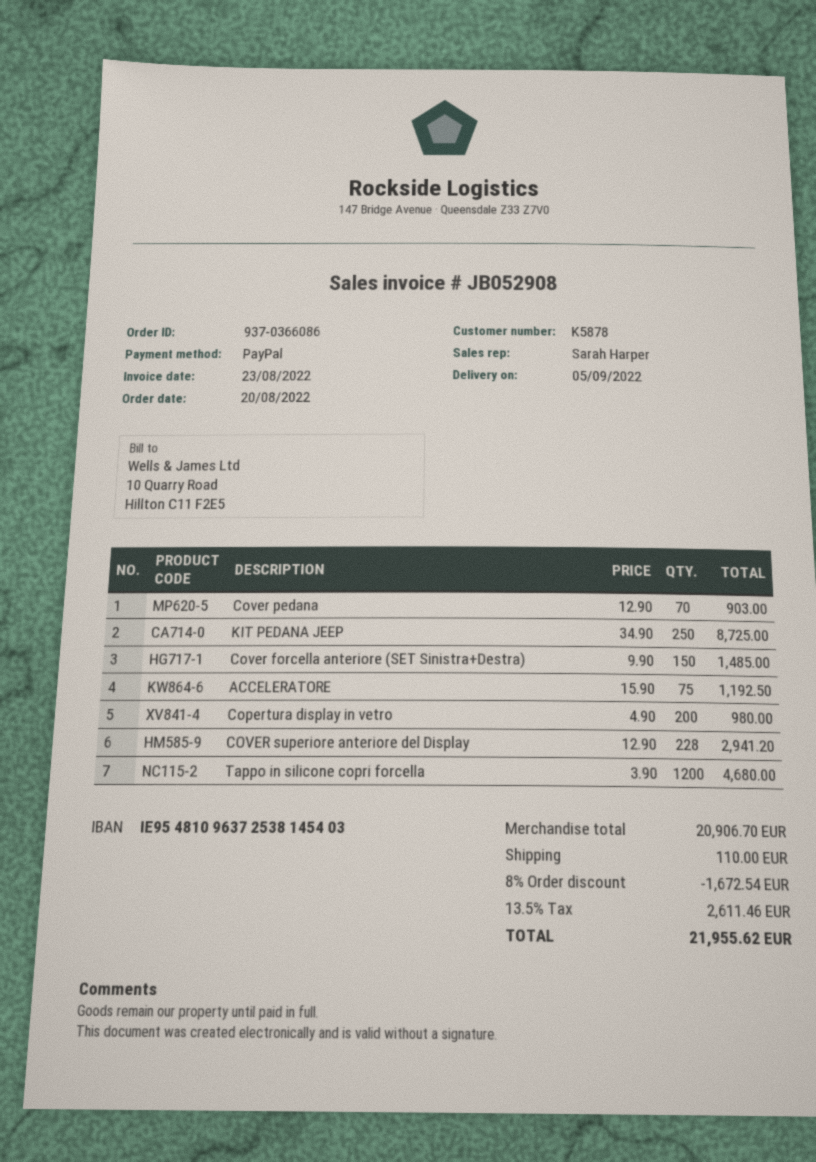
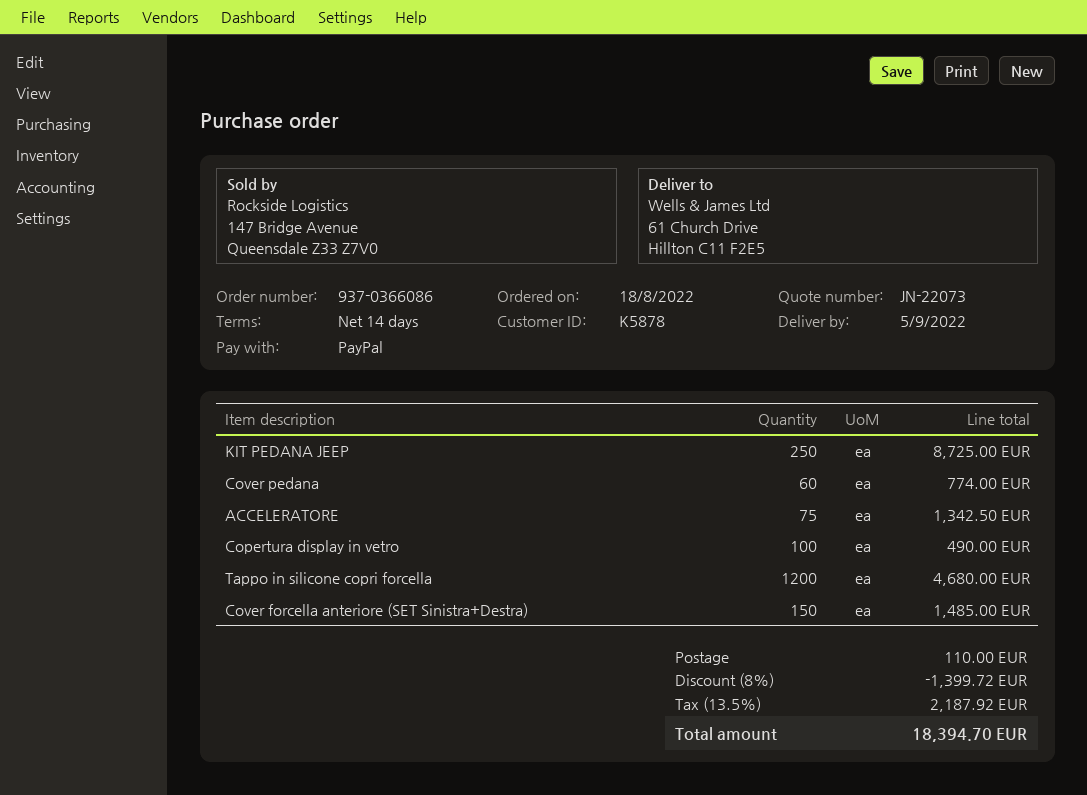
order date: 2022-08-20 -> 2022-08-18
Cover pedana: 70 for 903.00 -> 60 for 774.00
ACCELERATORE: 75 for 1192.50 -> 75 for 1342.50
Copertura display in vetro: 200 for 980.00 -> 100 for 490.00
COVER superiore anteriore del Display: 228 for 2941.20 -> none
discount: 8% = 1672.54 -> 8% = 1399.72
tax: 13.5% = 2611.46 -> 13.5% = 2187.92
total: 21955.62 -> 18394.70

